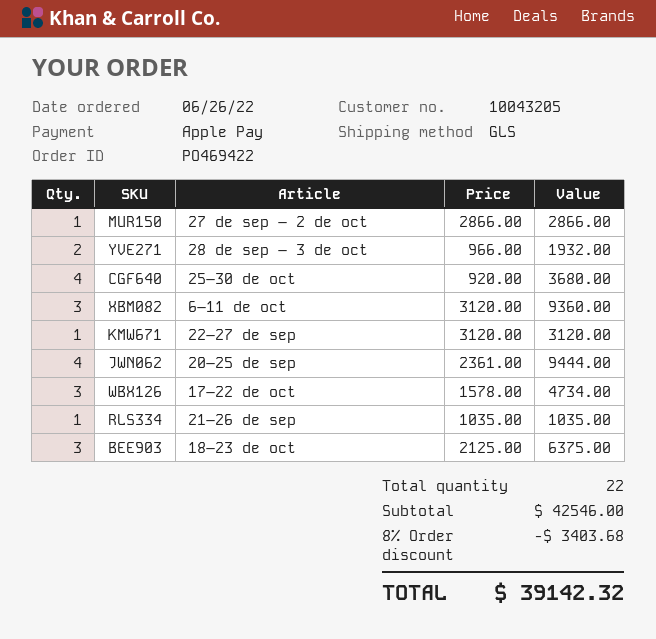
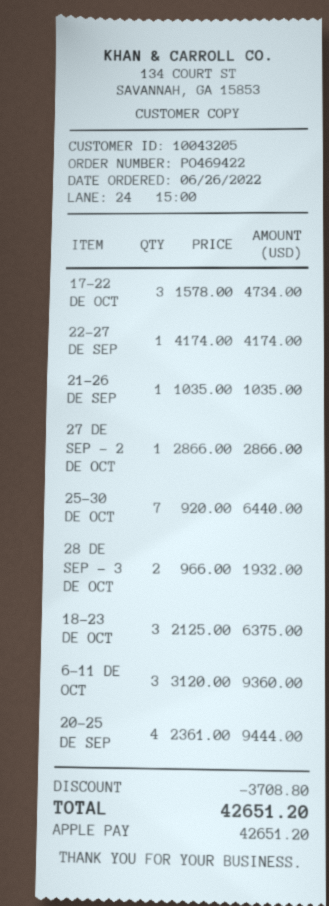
25–30 de oct: 4 x 920.00 = 3680.00 -> 7 x 920.00 = 6440.00
22–27 de sep: 1 x 3120.00 = 3120.00 -> 1 x 4174.00 = 4174.00
discount: 3403.68 -> 3708.80
total: 39142.32 -> 42651.20

